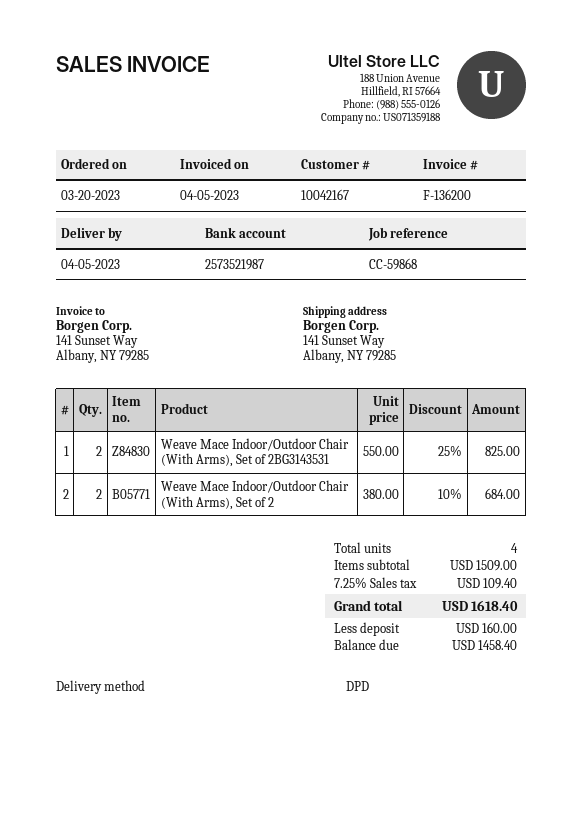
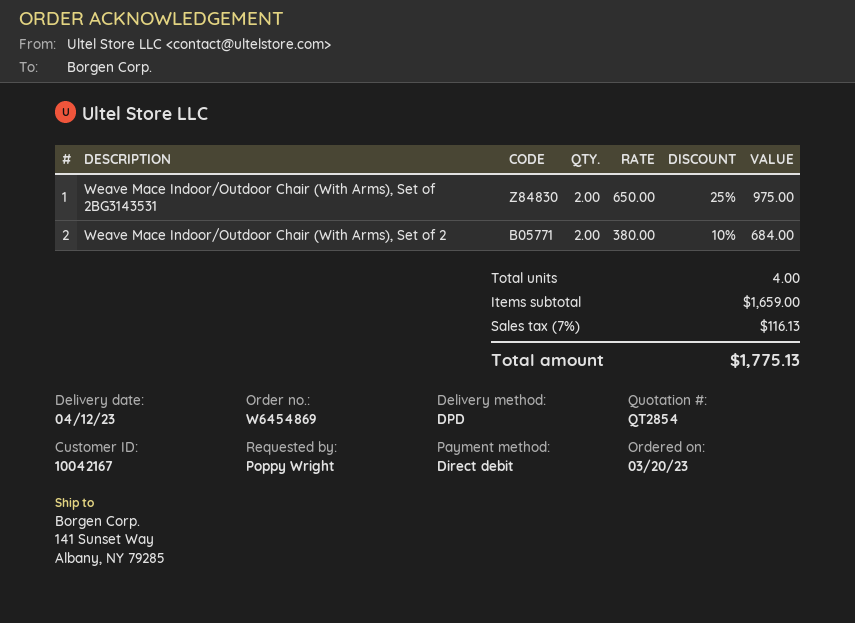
delivery date: 2023-04-05 -> 2023-04-12
Weave Mace Indoor/Outdoor Chair (With Arms), Set of 2BG3143531: 2 x 550.00 - 25% = 825.00 -> 2 x 650.00 - 25% = 975.00
subtotal: 1509.00 -> 1659.00
tax: 7.25% = 109.40 -> 7% = 116.13
total: 1618.40 -> 1775.13

